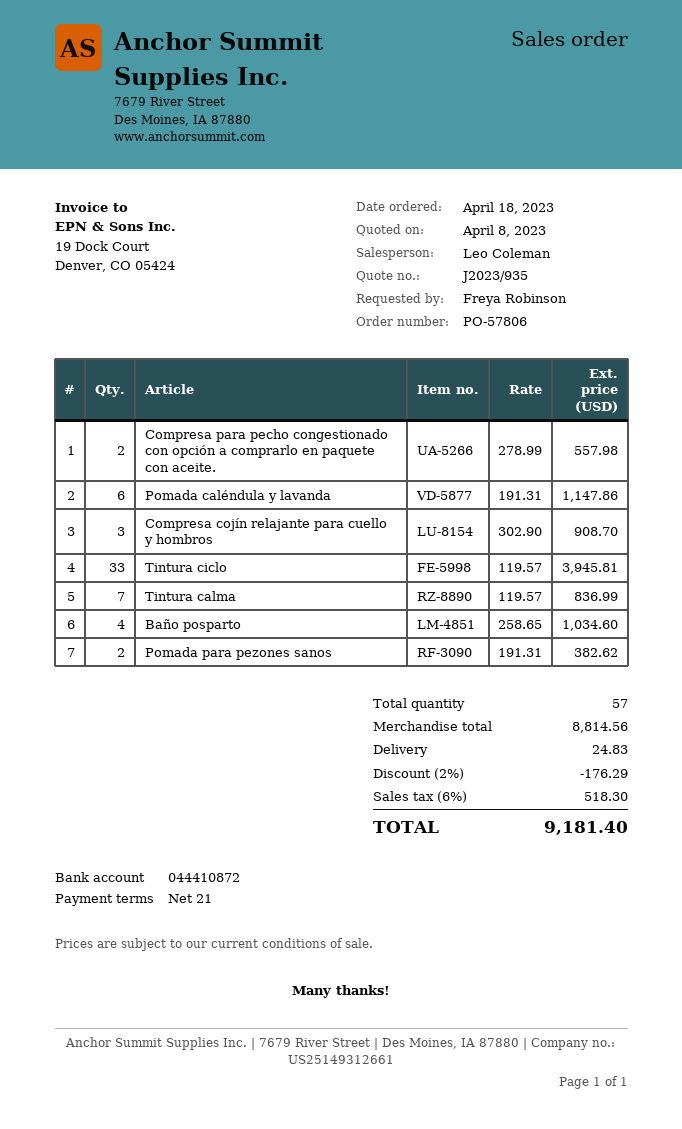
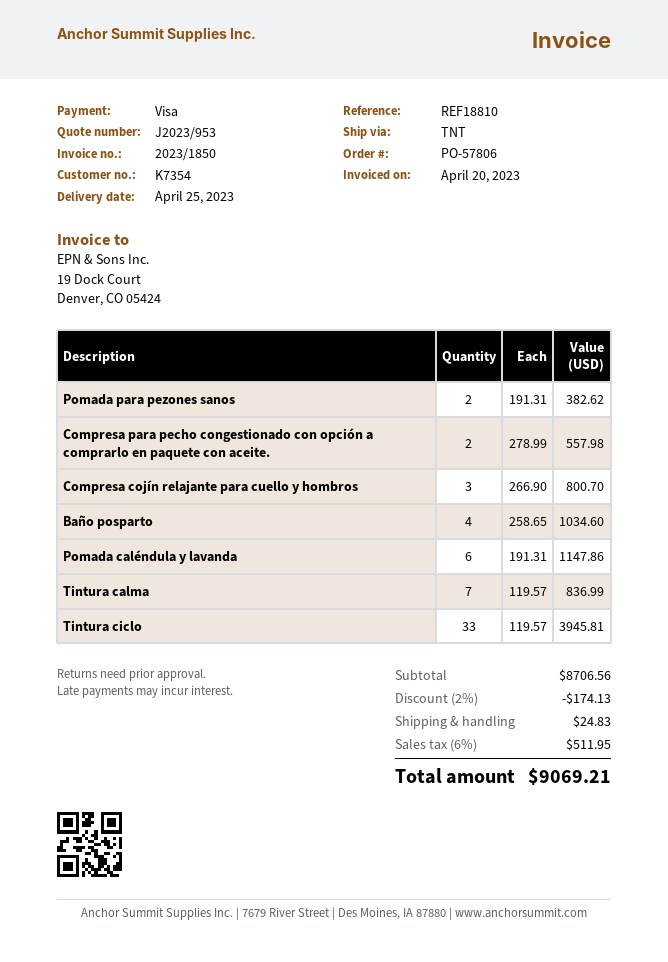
quote number: J2023/935 -> J2023/953
Compresa cojín relajante para cuello y hombros: 3 x 302.90 = 908.70 -> 3 x 266.90 = 800.70
subtotal: 8814.56 -> 8706.56
discount: 2% = 176.29 -> 2% = 174.13
tax: 6% = 518.30 -> 6% = 511.95
total: 9181.40 -> 9069.21

